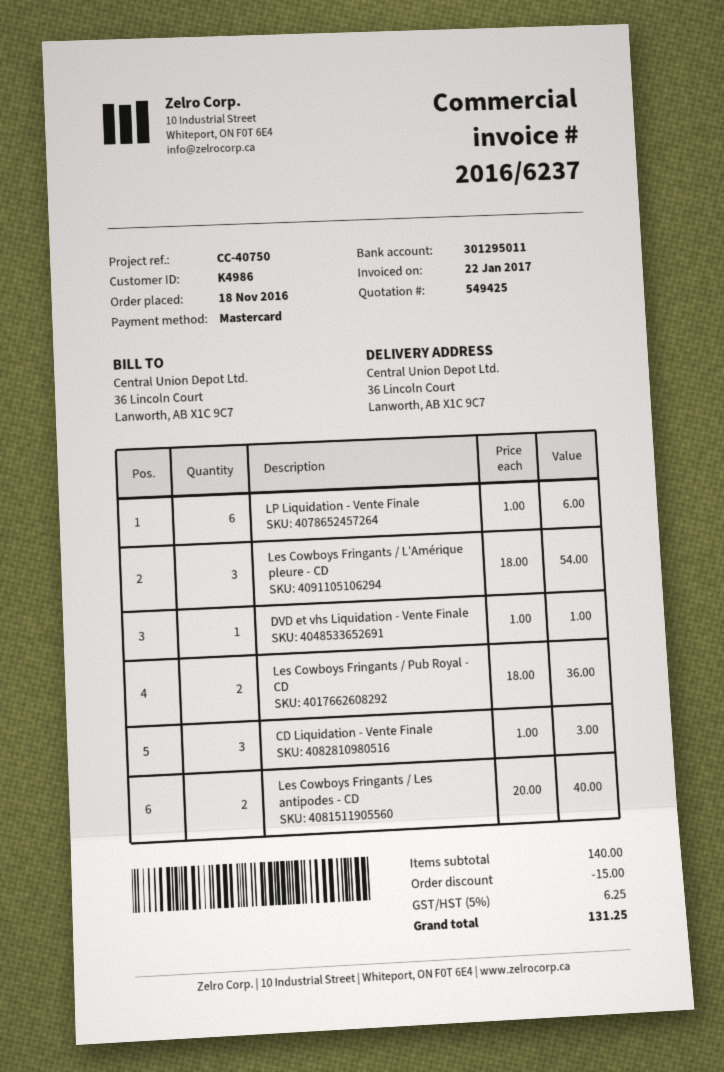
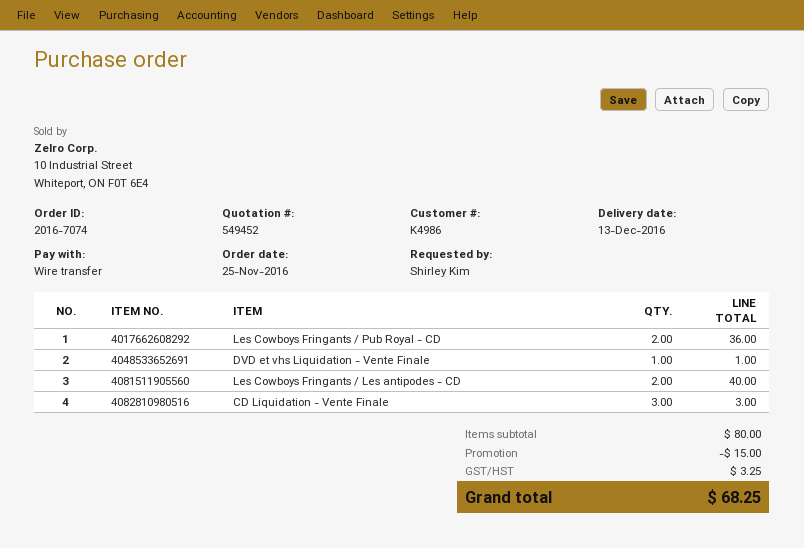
quote number: 549425 -> 549452
order date: 2016-11-18 -> 2016-11-25
payment method: Mastercard -> bank transfer
LP Liquidation - Vente Finale: 6 for 6.00 -> none
Les Cowboys Fringants / L'Amérique pleure - CD: 3 for 54.00 -> none
subtotal: 140.00 -> 80.00
tax: 6.25 -> 3.25
total: 131.25 -> 68.25

